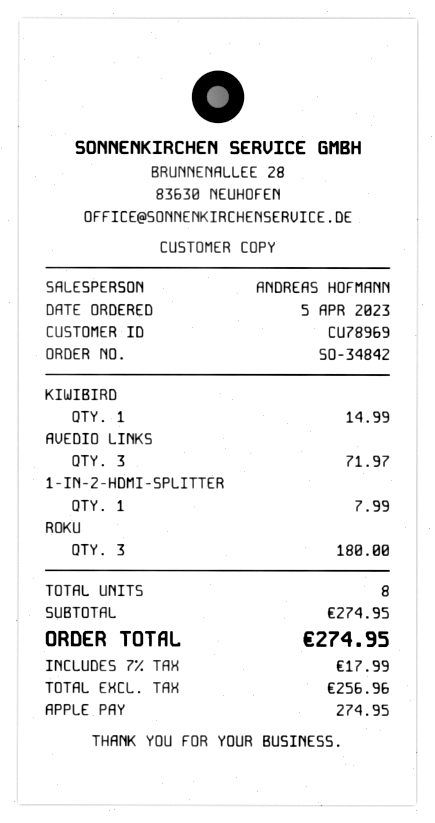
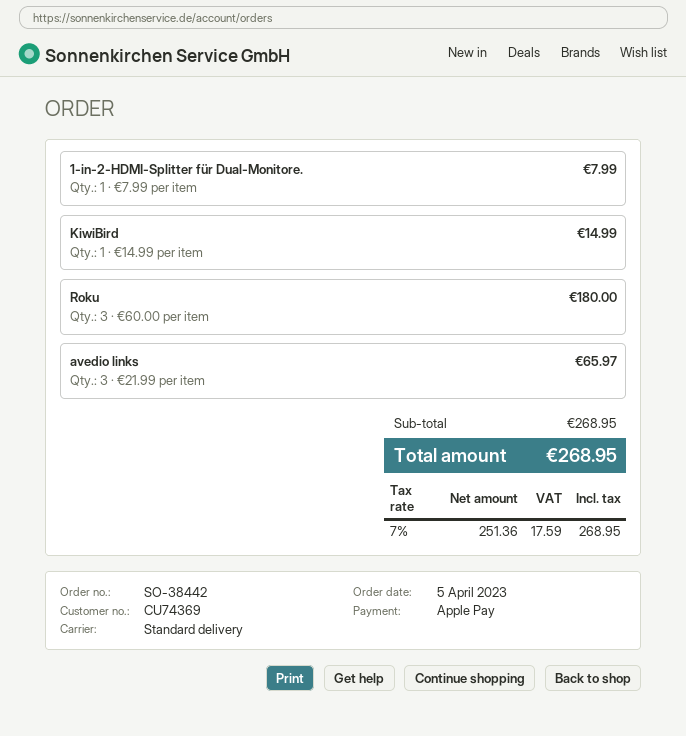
order number: SO-34842 -> SO-38442
customer number: CU78969 -> CU74369
AVEDIO LINKS: 3 for 71.97 -> 3 for 65.97
subtotal: 274.95 -> 268.95
net: 256.96 -> 251.36
tax: 7% = 17.99 -> 7% = 17.59
total: 274.95 -> 268.95

